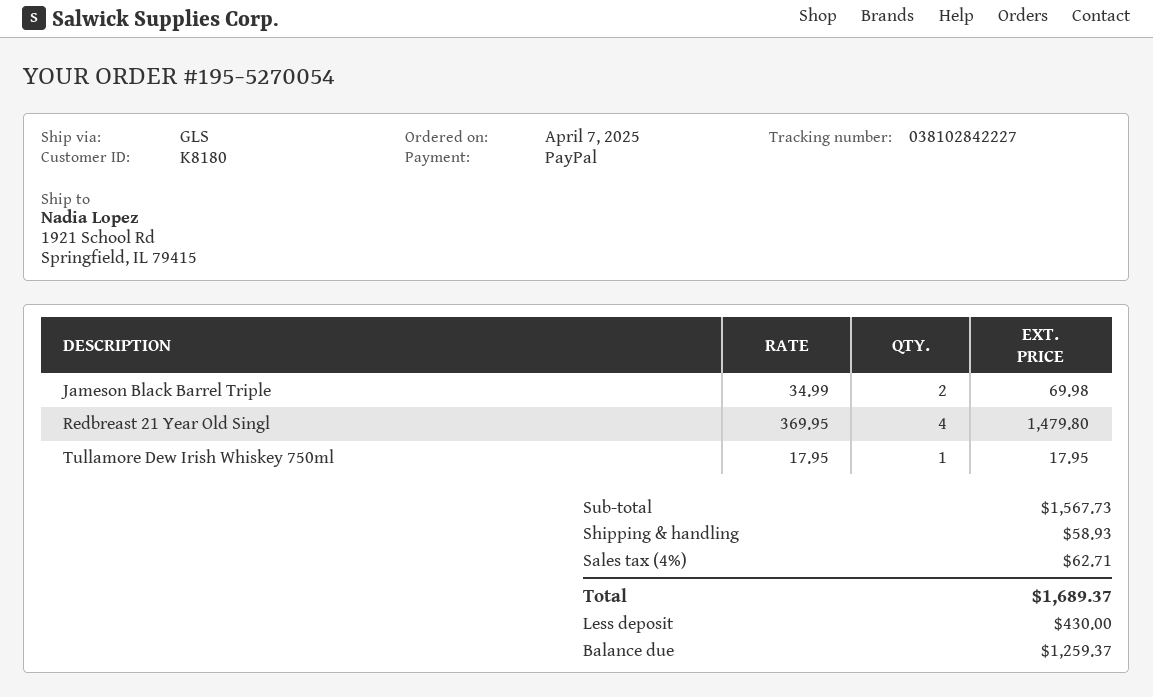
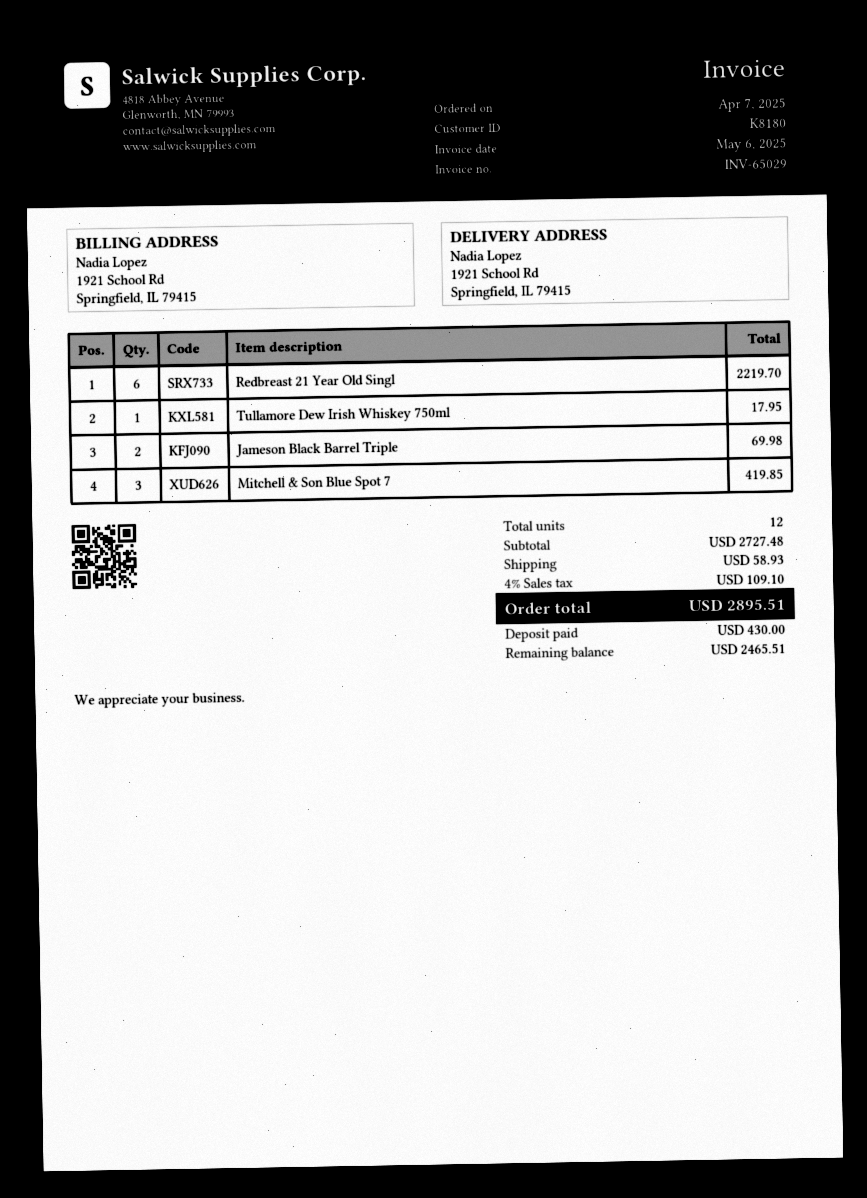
Redbreast 21 Year Old Singl: 4 for 1479.80 -> 6 for 2219.70
Mitchell & Son Blue Spot 7: none -> 3 for 419.85
subtotal: 1567.73 -> 2727.48
tax: 4% = 62.71 -> 4% = 109.10
total: 1689.37 -> 2895.51
balance: 1259.37 -> 2465.51

